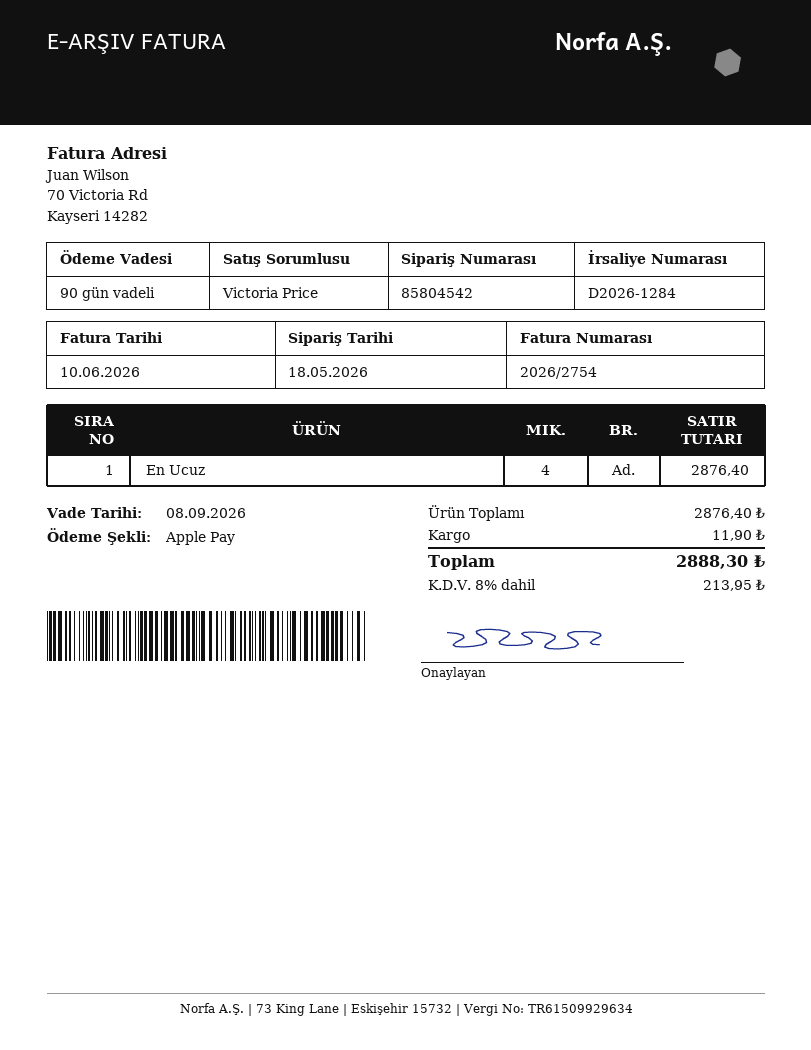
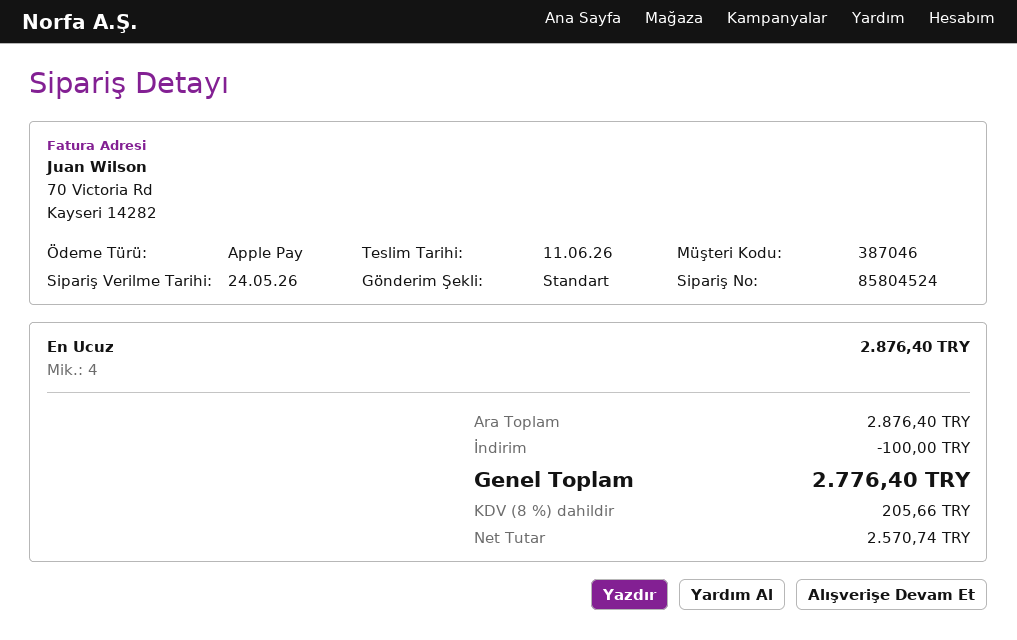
order number: 85804542 -> 85804524
order date: 2026-05-18 -> 2026-05-24
discount: none -> 100.00
shipping: 11.90 -> none
tax: 8% = 213.95 -> 8% = 205.66
total: 2888.30 -> 2776.40

